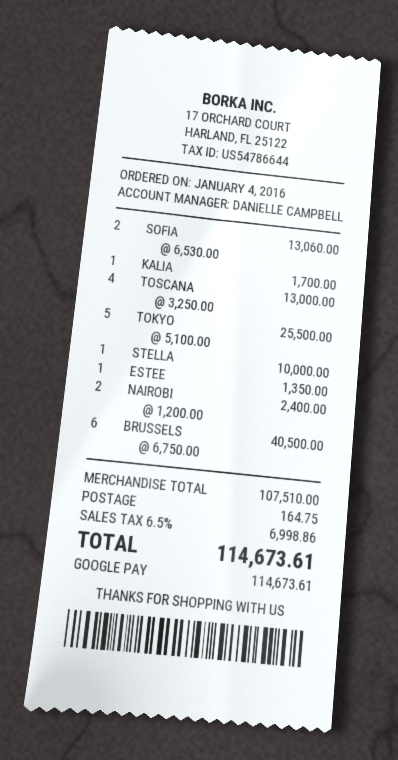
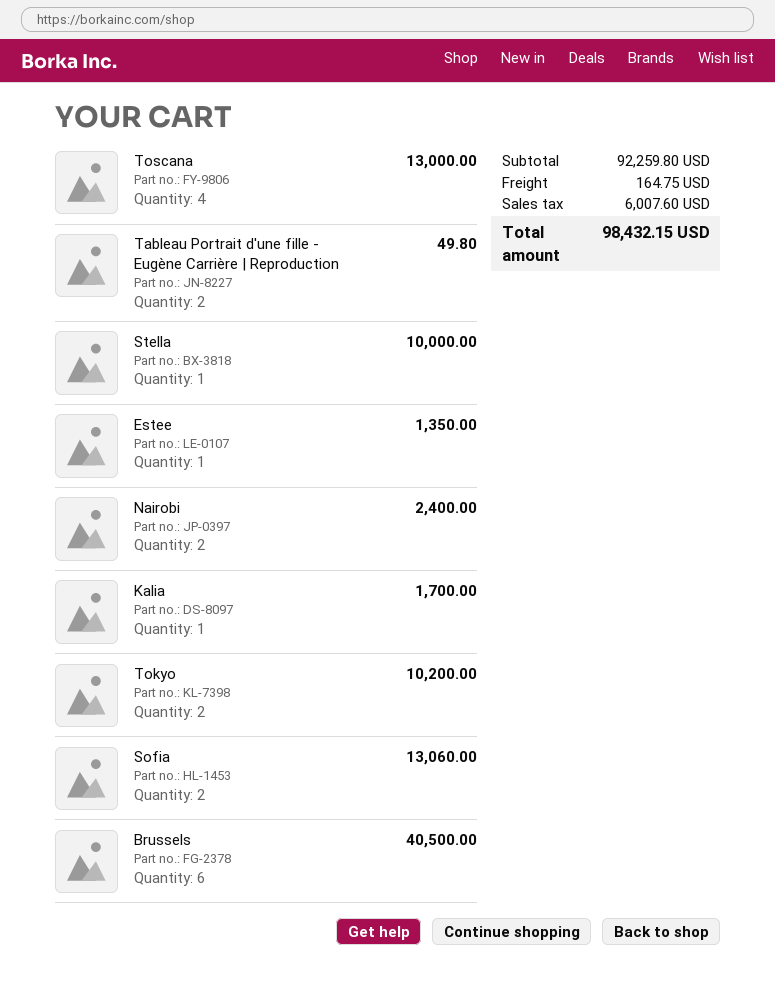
TOKYO: 5 for 25500.00 -> 2 for 10200.00
Tableau Portrait d'une fille - Eugène Carrière | Reproduction: none -> 2 for 49.80
subtotal: 107510.00 -> 92259.80
tax: 6998.86 -> 6007.60
total: 114673.61 -> 98432.15

